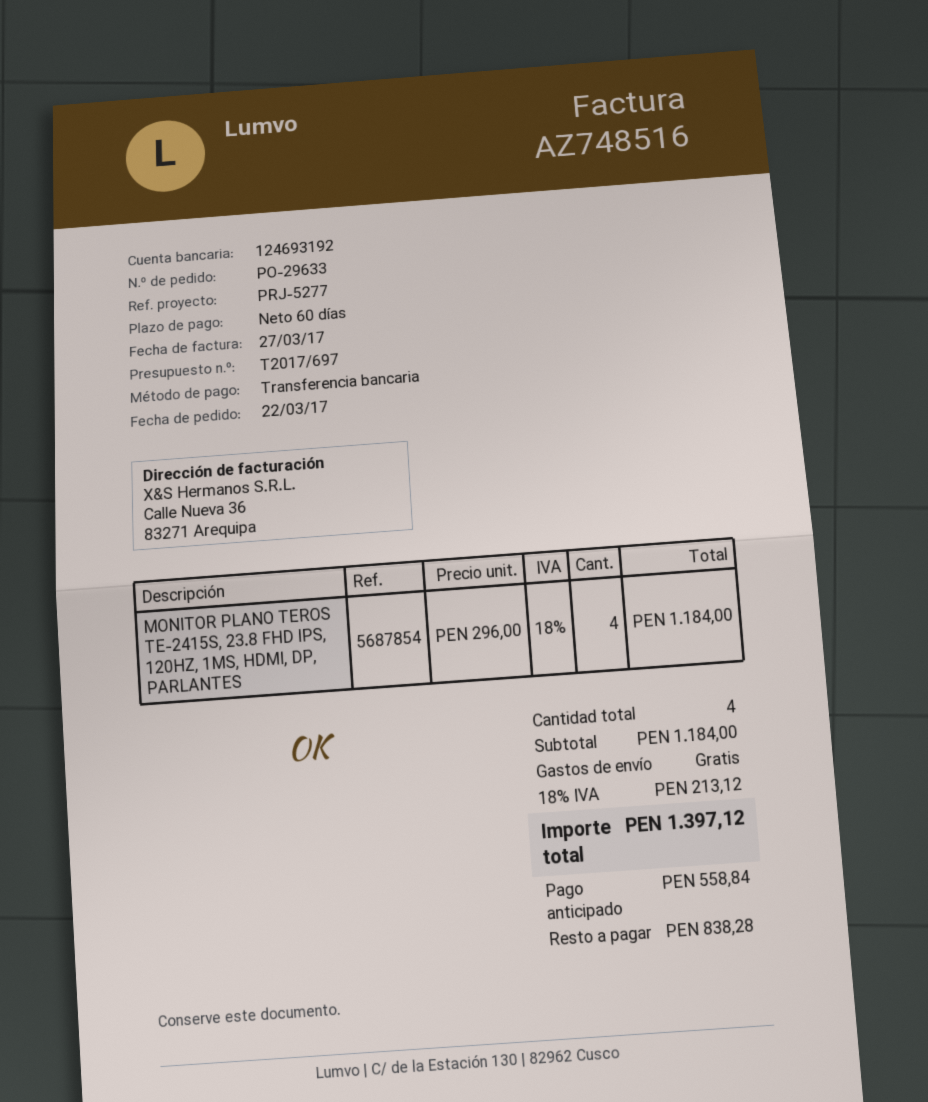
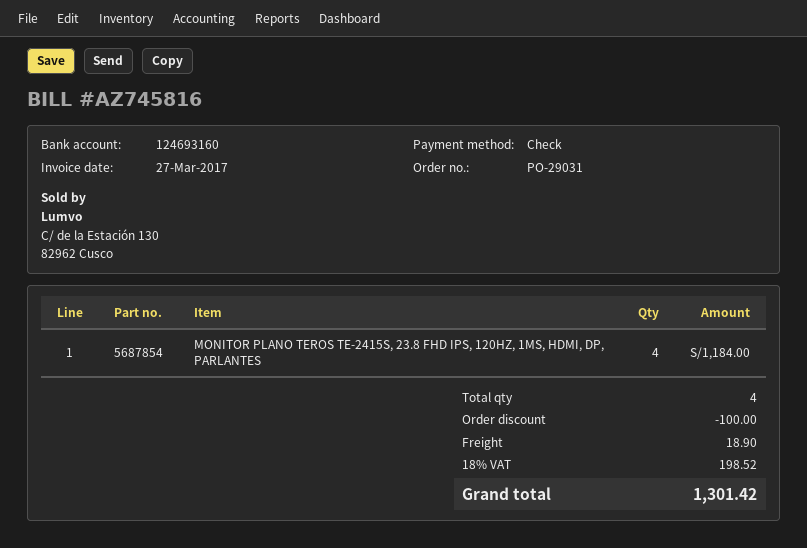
order number: PO-29633 -> PO-29031
invoice number: AZ748516 -> AZ745816
payment method: bank transfer -> cheque
bank account: 124693192 -> 124693160
discount: none -> 100.00
shipping: 0.00 -> 18.90
tax: 18% = 213.12 -> 18% = 198.52
total: 1397.12 -> 1301.42

